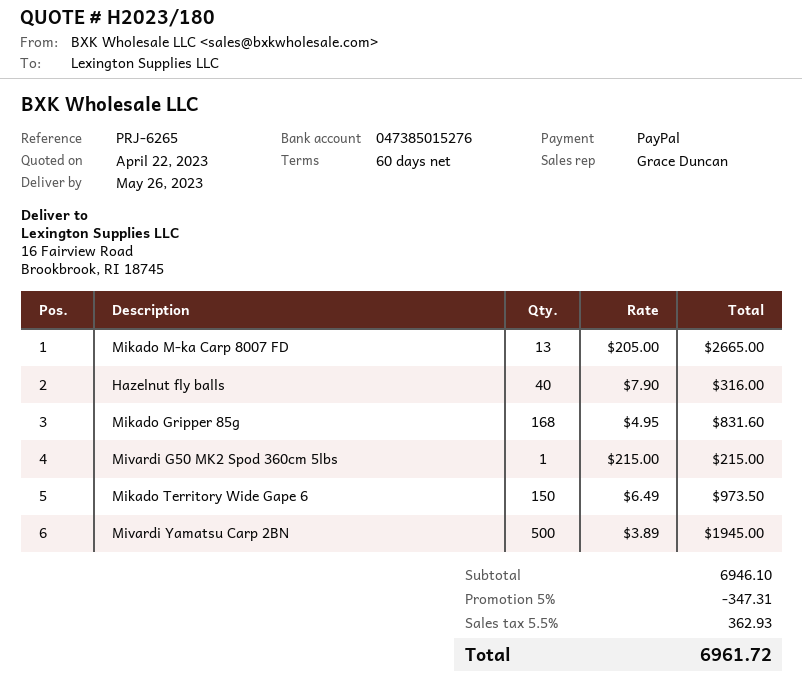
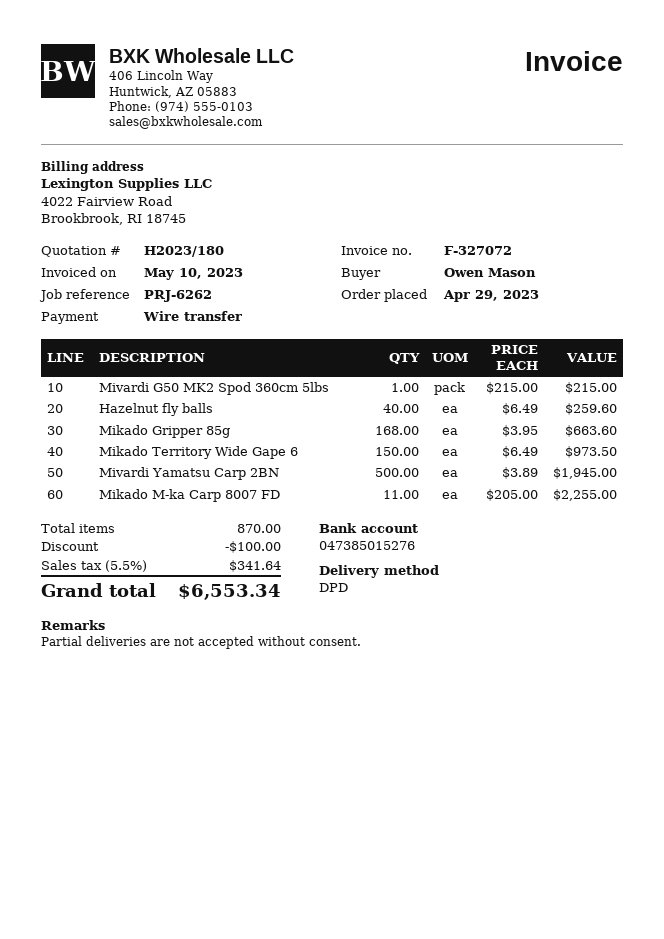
reference: PRJ-6265 -> PRJ-6262
payment method: PayPal -> bank transfer
Mikado M-ka Carp 8007 FD: 13 x 205.00 = 2665.00 -> 11 x 205.00 = 2255.00
Hazelnut fly balls: 40 x 7.90 = 316.00 -> 40 x 6.49 = 259.60
Mikado Gripper 85g: 168 x 4.95 = 831.60 -> 168 x 3.95 = 663.60
discount: 347.31 -> 100.00
tax: 5.5% = 362.93 -> 5.5% = 341.64
total: 6961.72 -> 6553.34

